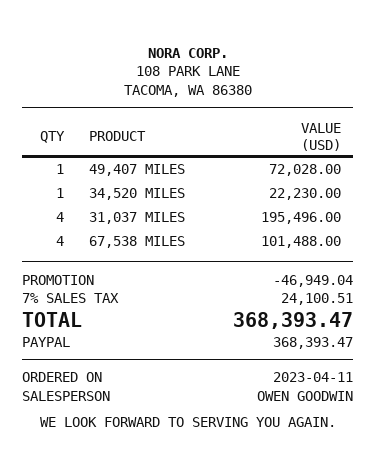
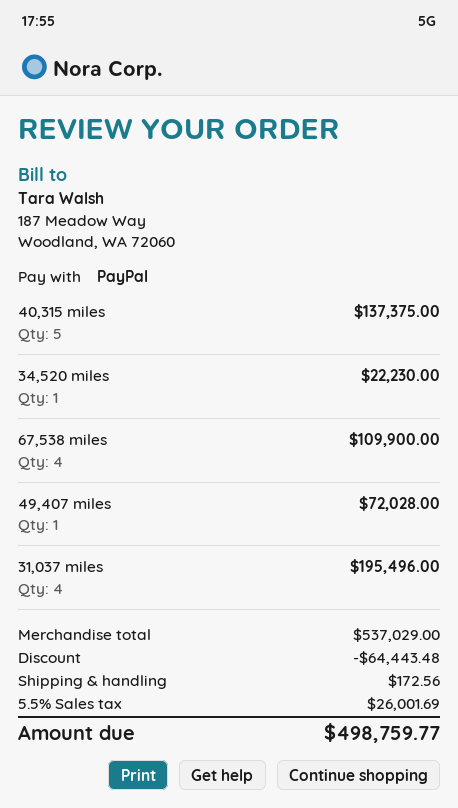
67,538 MILES: 4 for 101488.00 -> 4 for 109900.00
40,315 miles: none -> 5 for 137375.00
discount: 46949.04 -> 64443.48
shipping: none -> 172.56
tax: 7% = 24100.51 -> 5.5% = 26001.69
total: 368393.47 -> 498759.77

